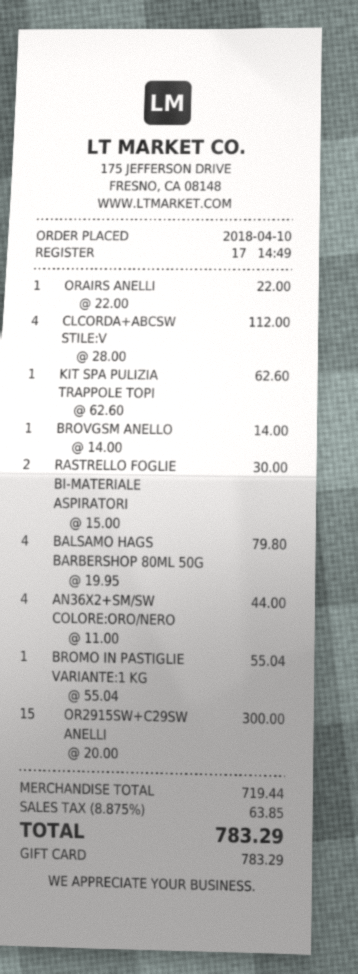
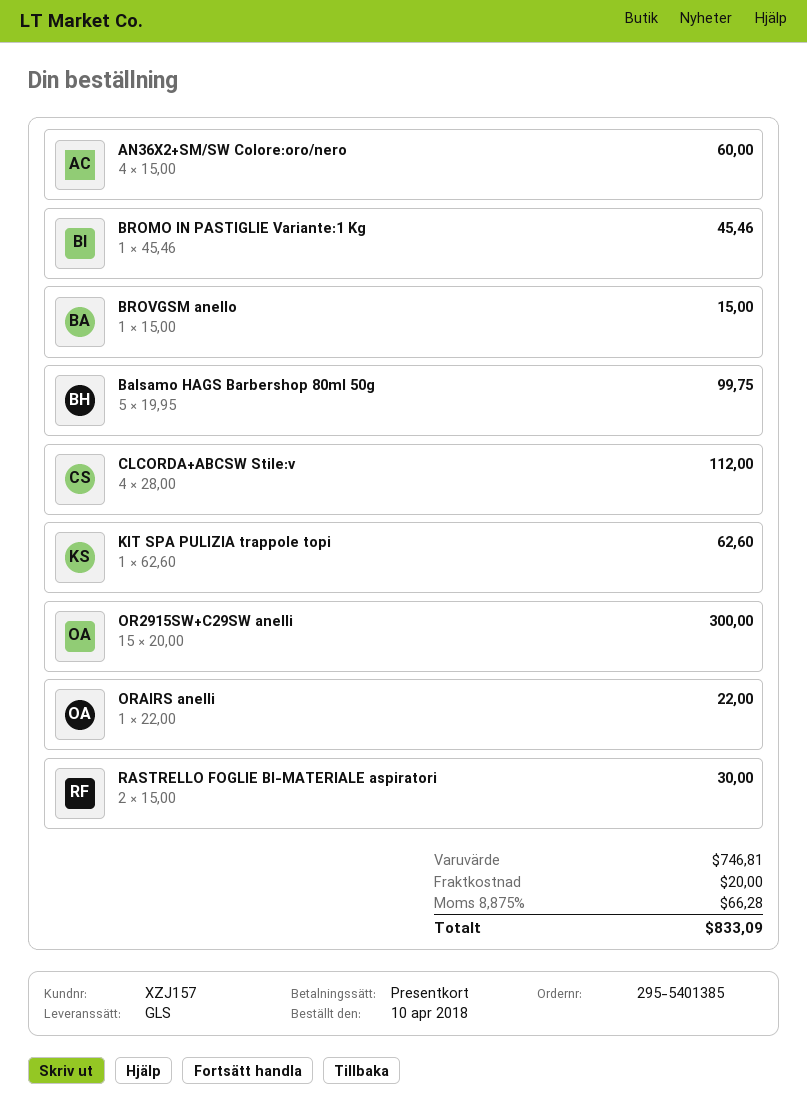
BROVGSM ANELLO: 1 x 14.00 = 14.00 -> 1 x 15.00 = 15.00
BALSAMO HAGS BARBERSHOP 80ML 50G: 4 x 19.95 = 79.80 -> 5 x 19.95 = 99.75
AN36X2+SM/SW COLORE:ORO/NERO: 4 x 11.00 = 44.00 -> 4 x 15.00 = 60.00
BROMO IN PASTIGLIE VARIANTE:1 KG: 1 x 55.04 = 55.04 -> 1 x 45.46 = 45.46
subtotal: 719.44 -> 746.81
shipping: none -> 20.00
tax: 8.875% = 63.85 -> 8.875% = 66.28
total: 783.29 -> 833.09

